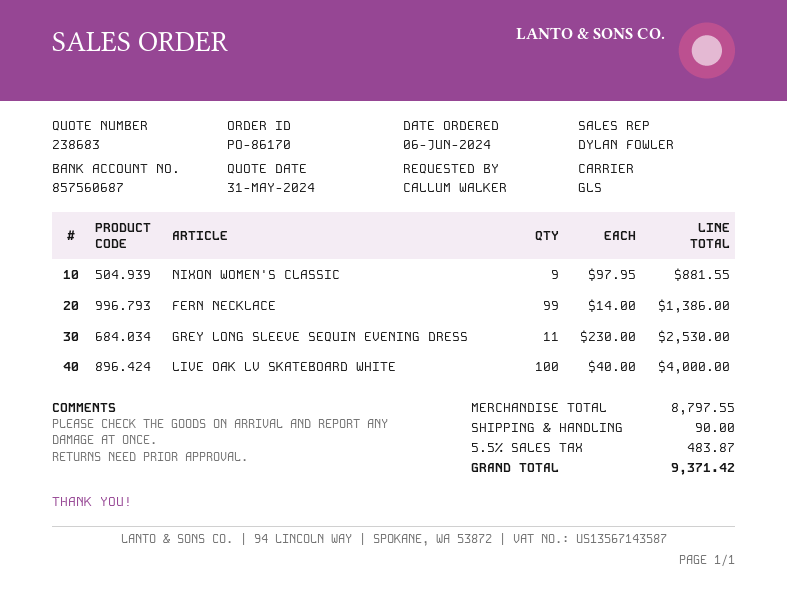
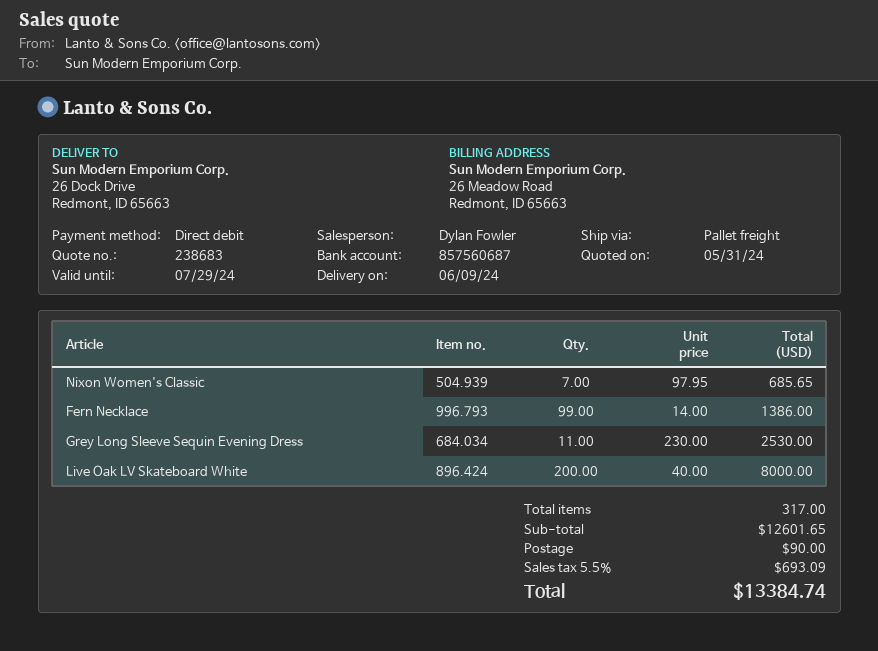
shipping method: GLS -> pallet freight
NIXON WOMEN'S CLASSIC: 9 x 97.95 = 881.55 -> 7 x 97.95 = 685.65
LIVE OAK LV SKATEBOARD WHITE: 100 x 40.00 = 4000.00 -> 200 x 40.00 = 8000.00
subtotal: 8797.55 -> 12601.65
tax: 5.5% = 483.87 -> 5.5% = 693.09
total: 9371.42 -> 13384.74

